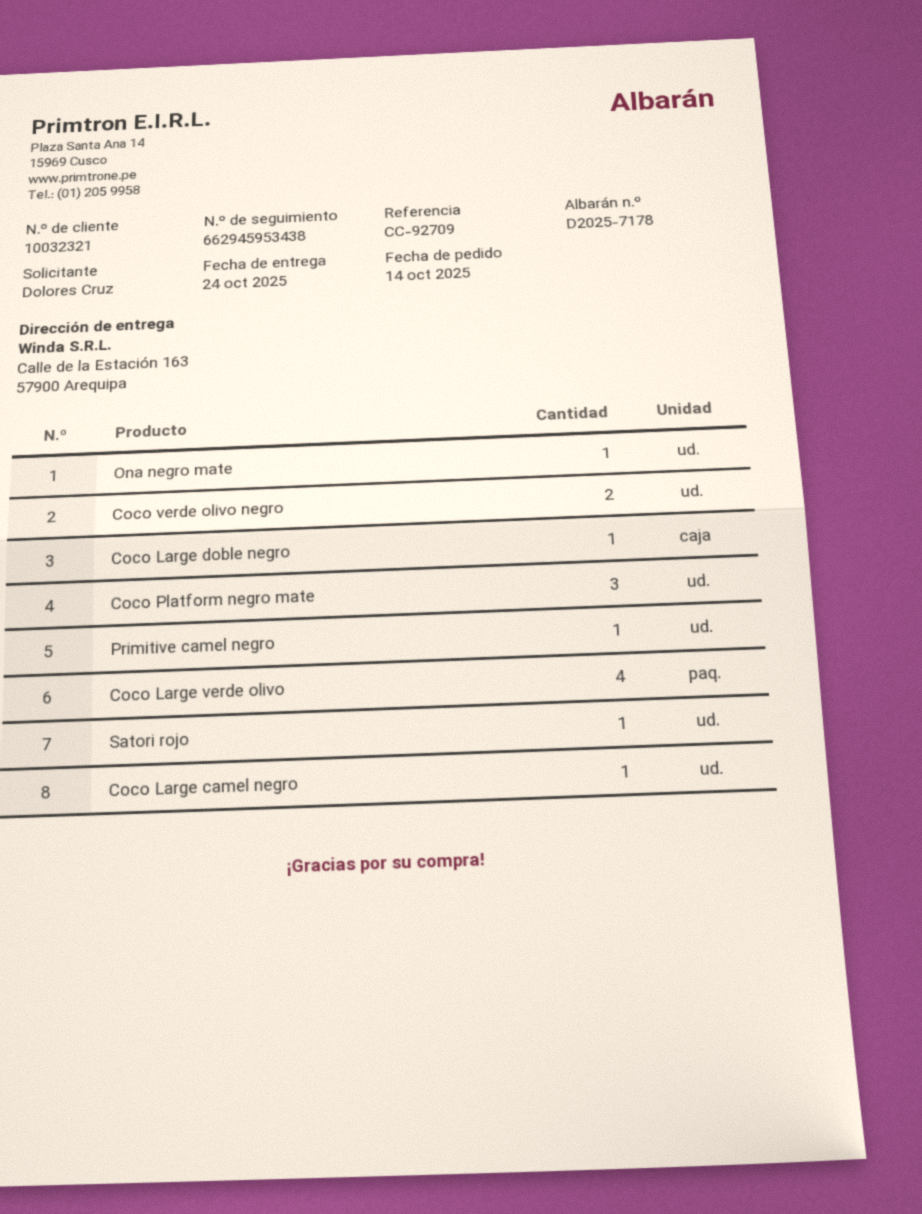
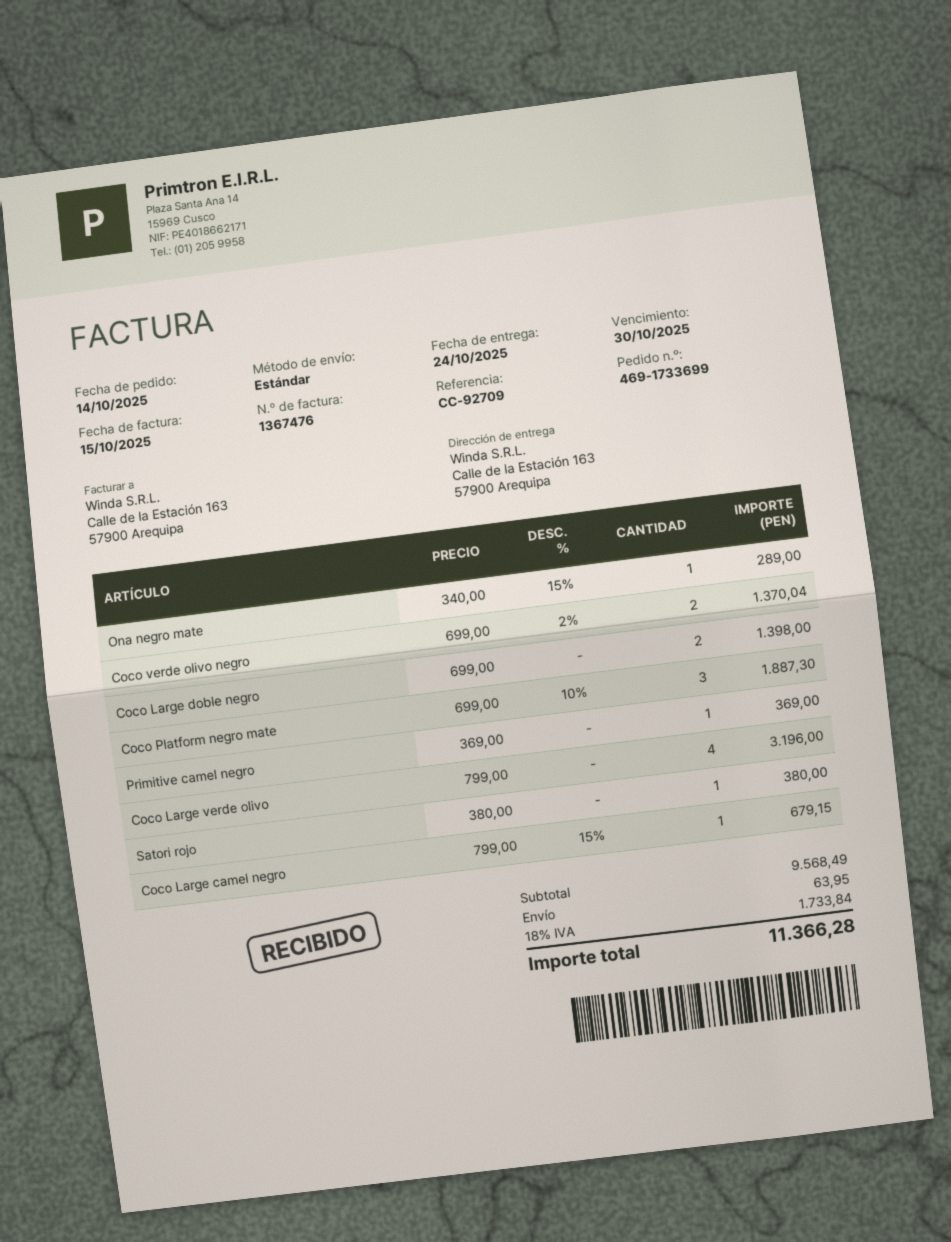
Coco Large doble negro: 1 -> 2

